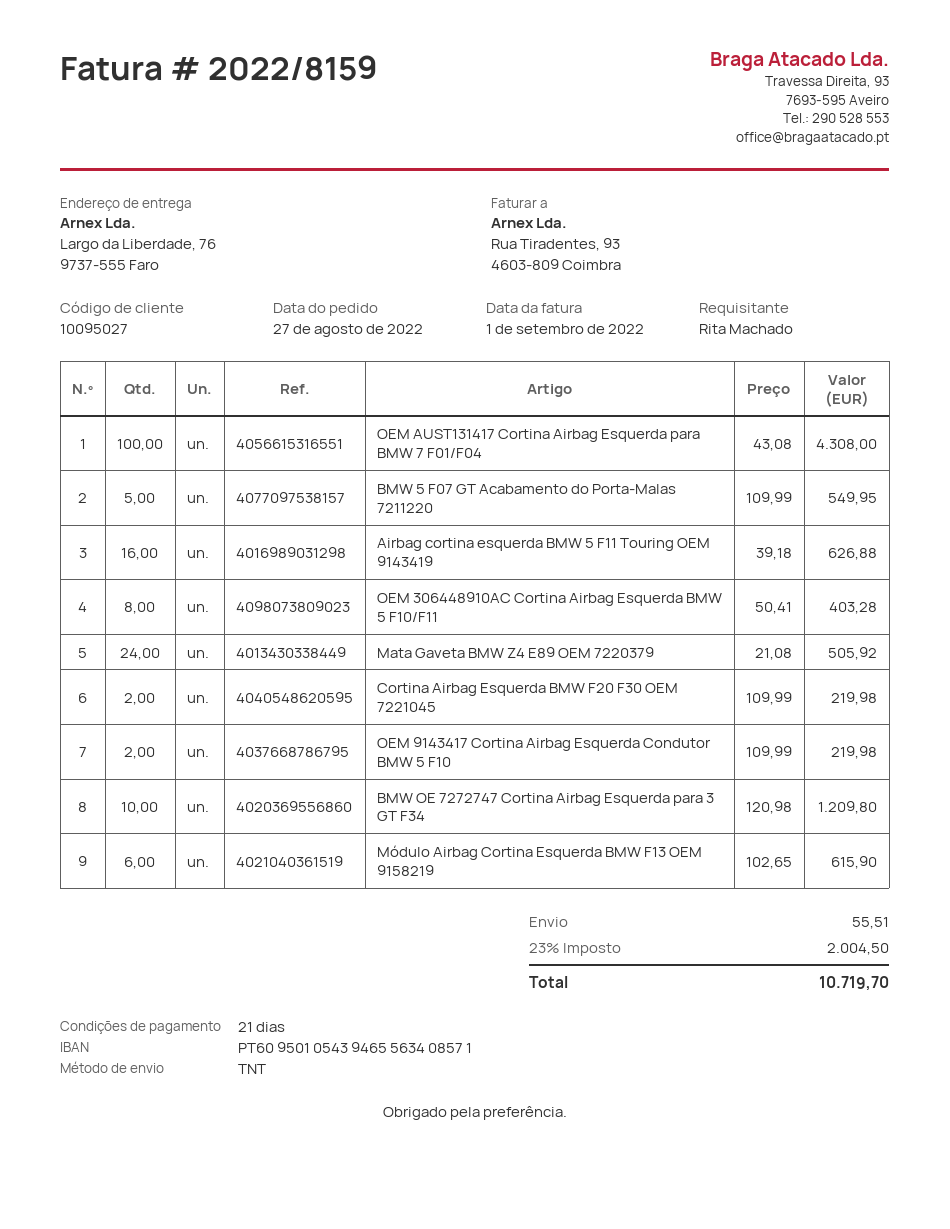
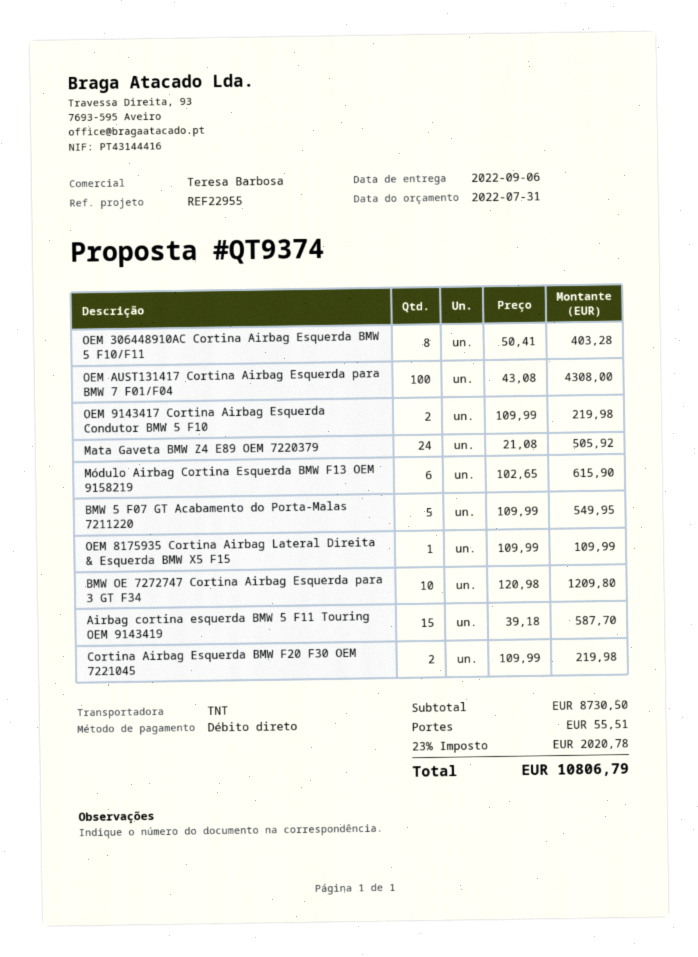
Airbag cortina esquerda BMW 5 F11 Touring OEM 9143419: 16 x 39.18 = 626.88 -> 15 x 39.18 = 587.70
OEM 8175935 Cortina Airbag Lateral Direita & Esquerda BMW X5 F15: none -> 1 x 109.99 = 109.99
tax: 23% = 2004.50 -> 23% = 2020.78
total: 10719.70 -> 10806.79

